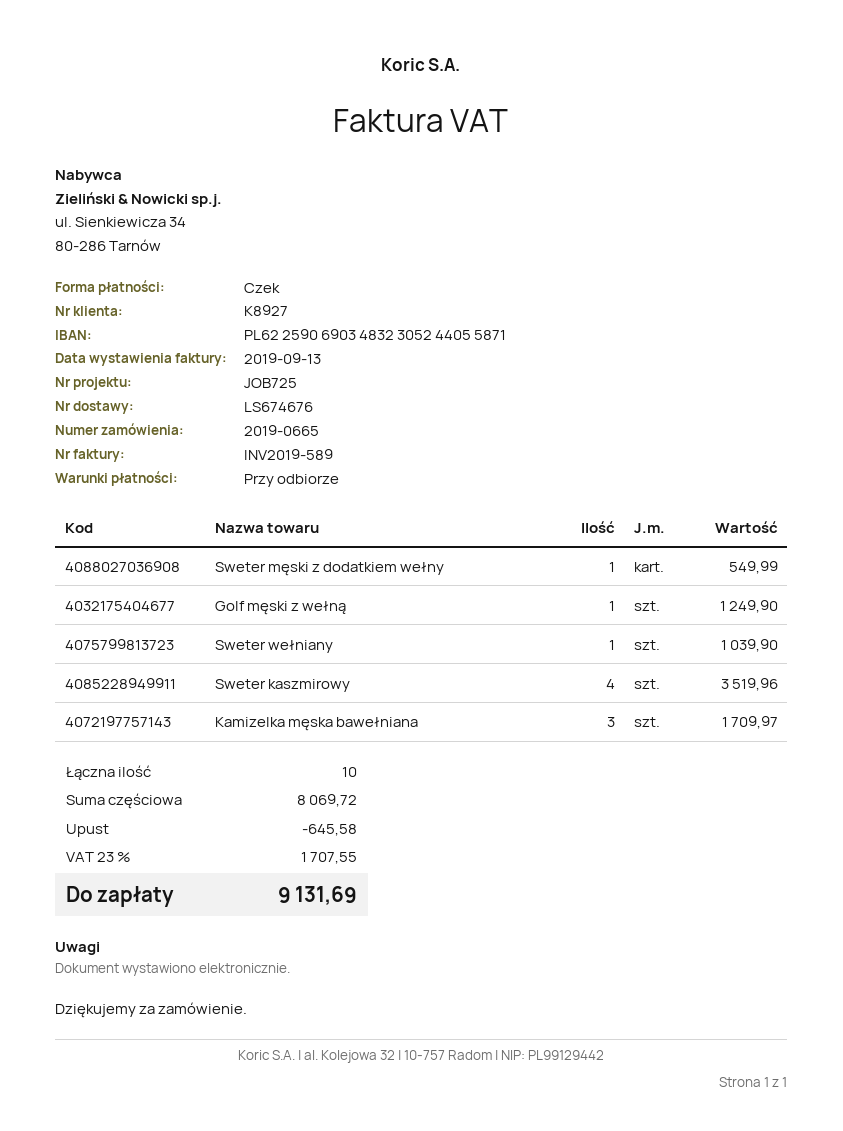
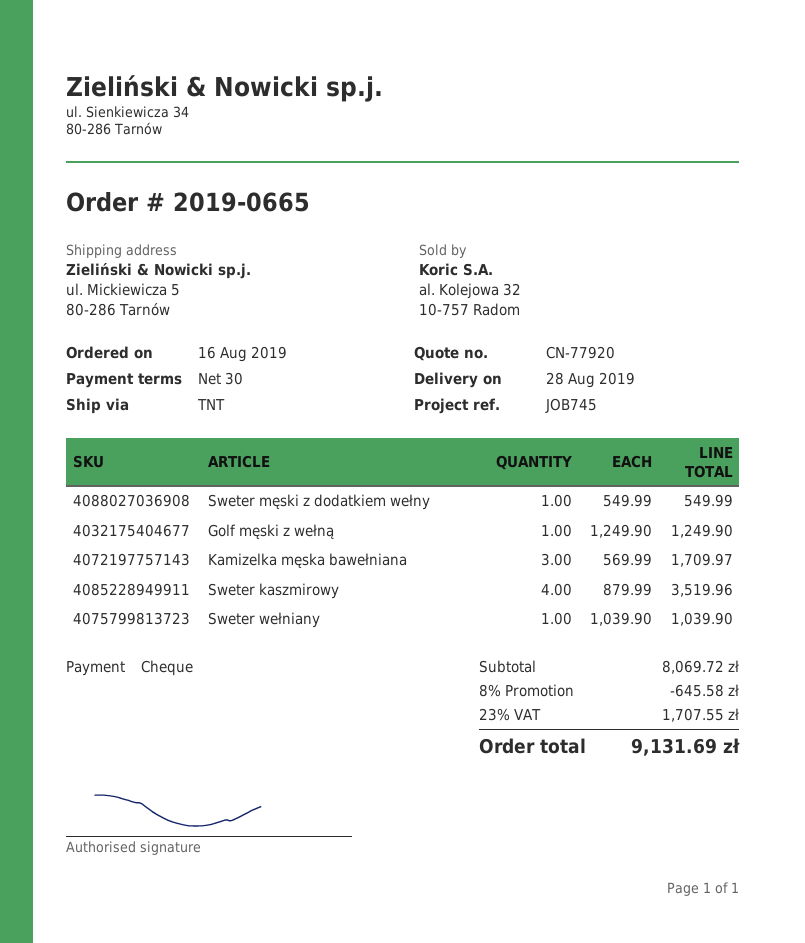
payment terms: on receipt -> 30 days
reference: JOB725 -> JOB745

